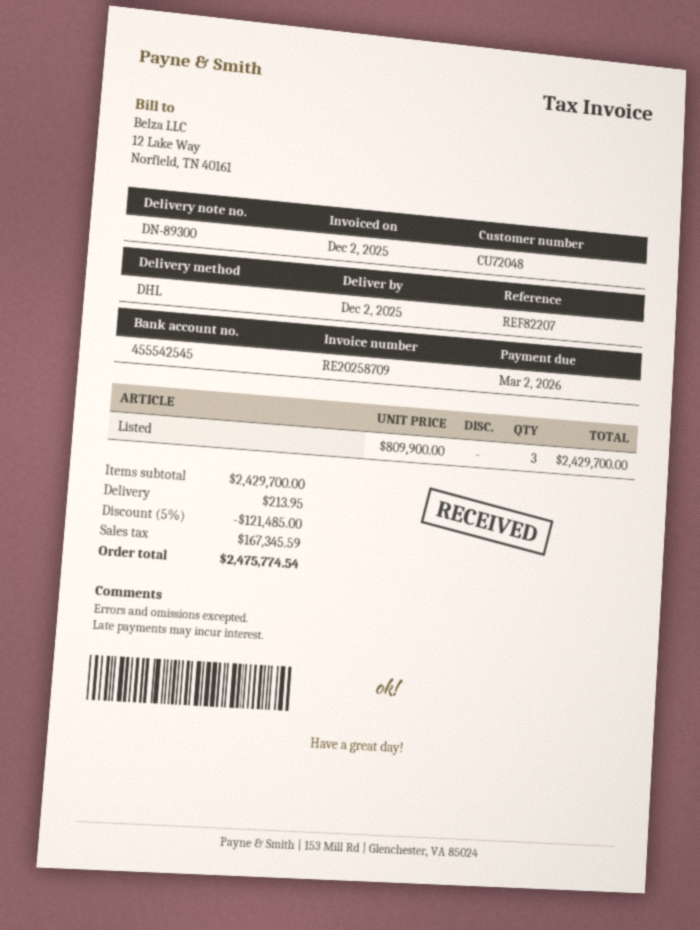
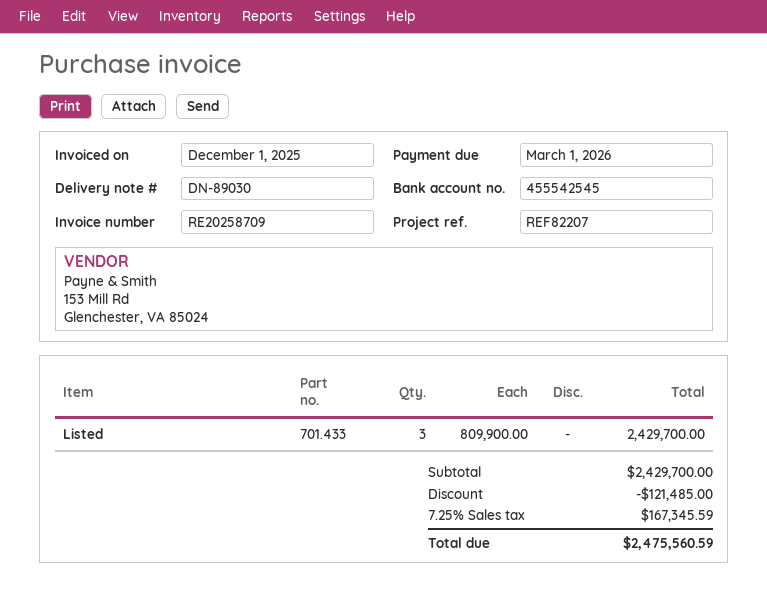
delivery note number: DN-89300 -> DN-89030
invoice date: 2025-12-02 -> 2025-12-01
due date: 2026-03-02 -> 2026-03-01
shipping: 213.95 -> none
total: 2475774.54 -> 2475560.59

